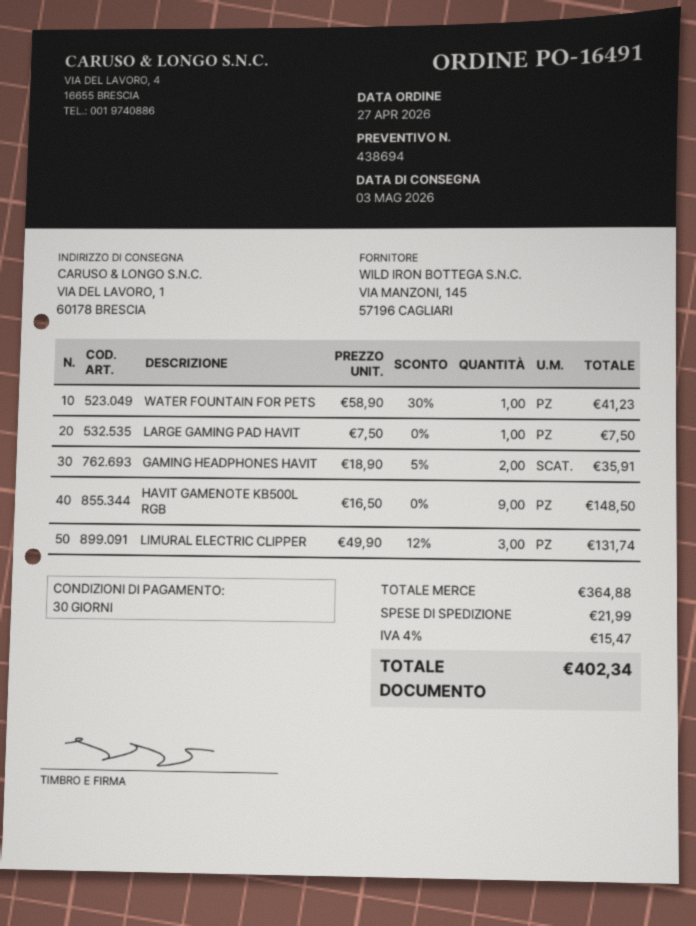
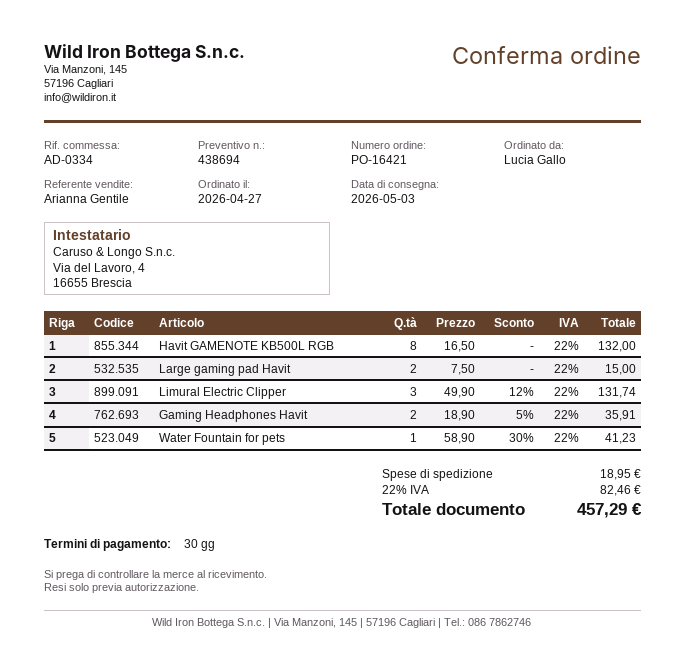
order number: PO-16491 -> PO-16421
LARGE GAMING PAD HAVIT: 1 x 7.50 = 7.50 -> 2 x 7.50 = 15.00
HAVIT GAMENOTE KB500L RGB: 9 x 16.50 = 148.50 -> 8 x 16.50 = 132.00
shipping: 21.99 -> 18.95
tax: 4% = 15.47 -> 22% = 82.46
total: 402.34 -> 457.29

